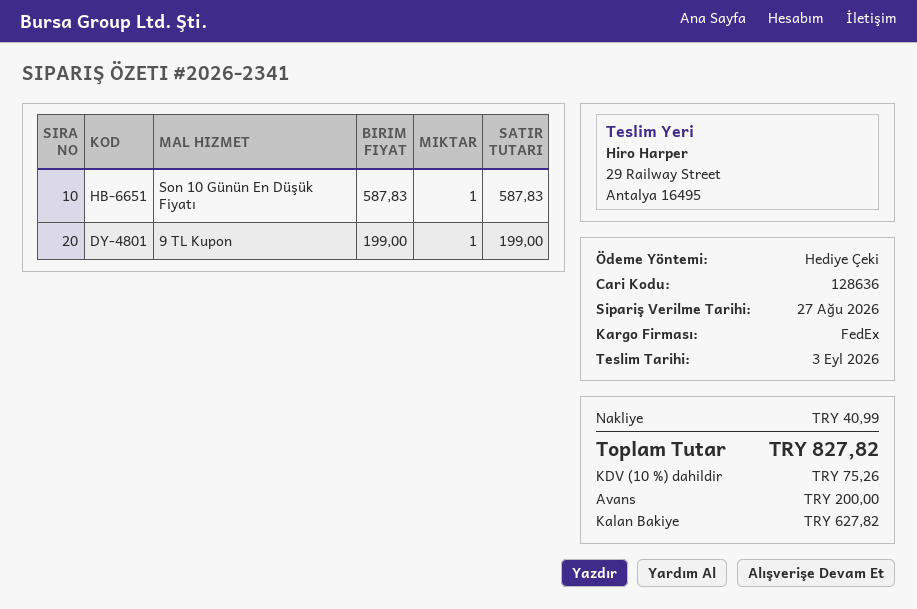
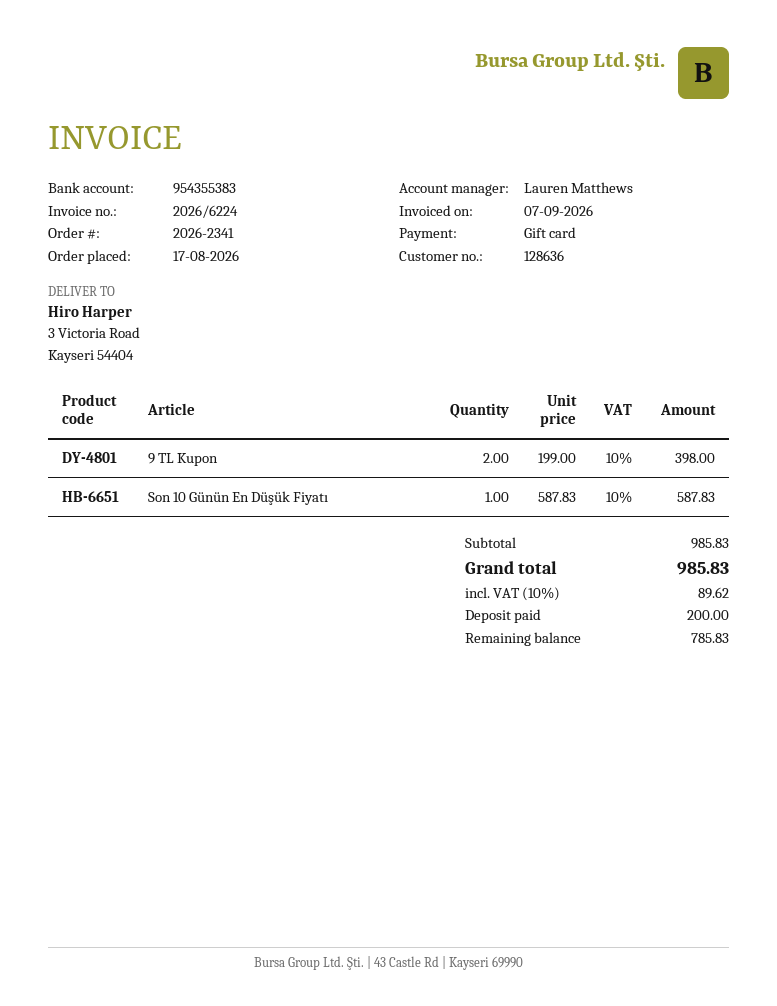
order date: 2026-08-27 -> 2026-08-17
ship to: 29 Railway Street, Antalya 16495 -> 3 Victoria Road, Kayseri 54404
9 TL Kupon: 1 x 199.00 = 199.00 -> 2 x 199.00 = 398.00
shipping: 40.99 -> none
tax: 10% = 75.26 -> 10% = 89.62
total: 827.82 -> 985.83
balance: 627.82 -> 785.83

